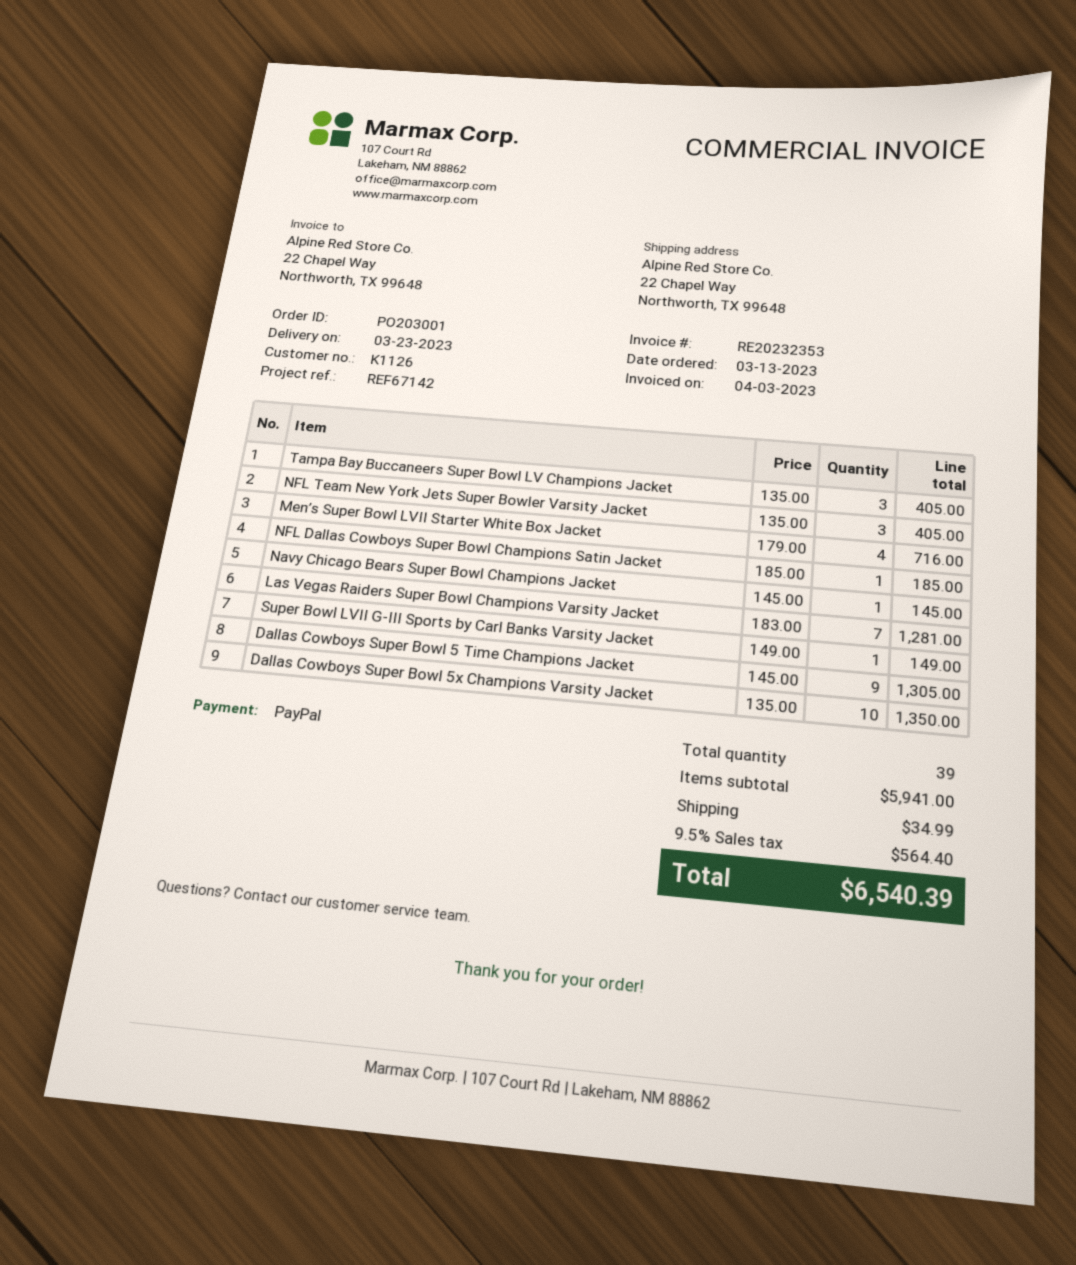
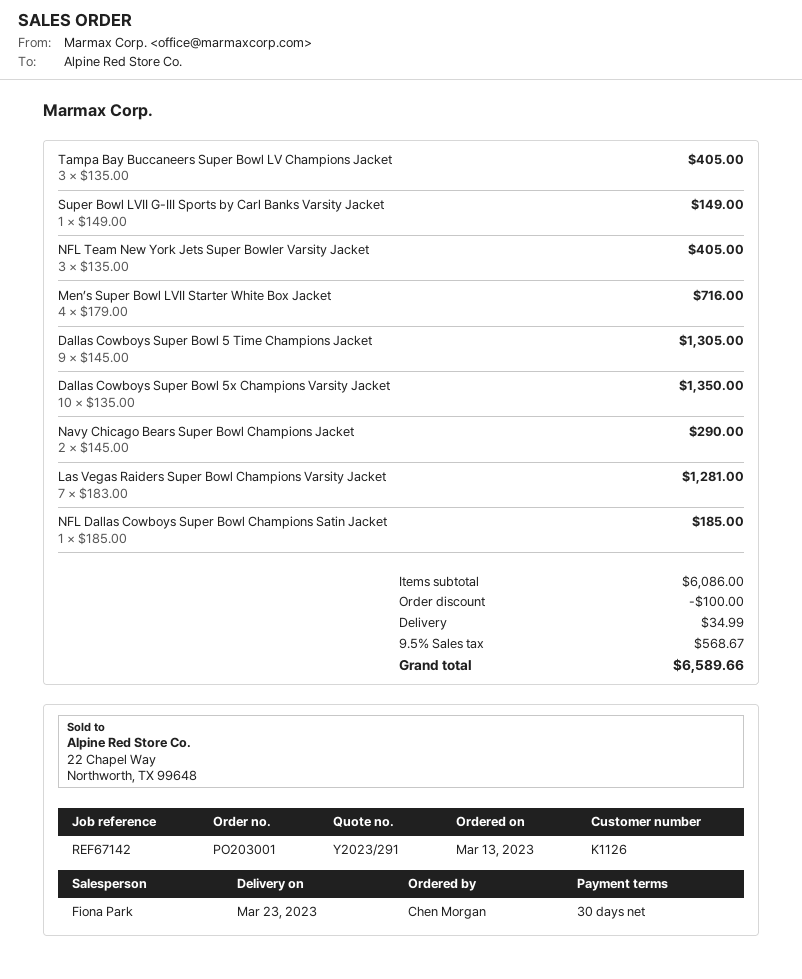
Navy Chicago Bears Super Bowl Champions Jacket: 1 x 145.00 = 145.00 -> 2 x 145.00 = 290.00
subtotal: 5941.00 -> 6086.00
discount: none -> 100.00
tax: 9.5% = 564.40 -> 9.5% = 568.67
total: 6540.39 -> 6589.66

